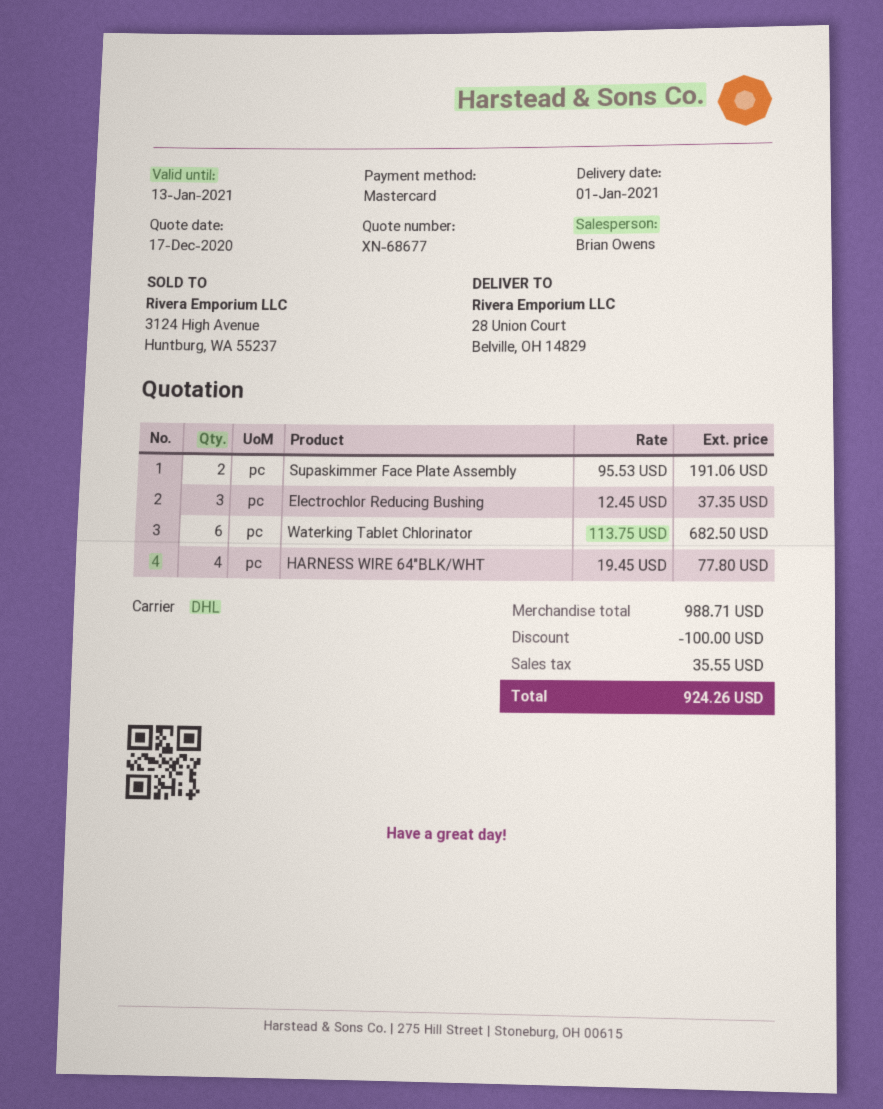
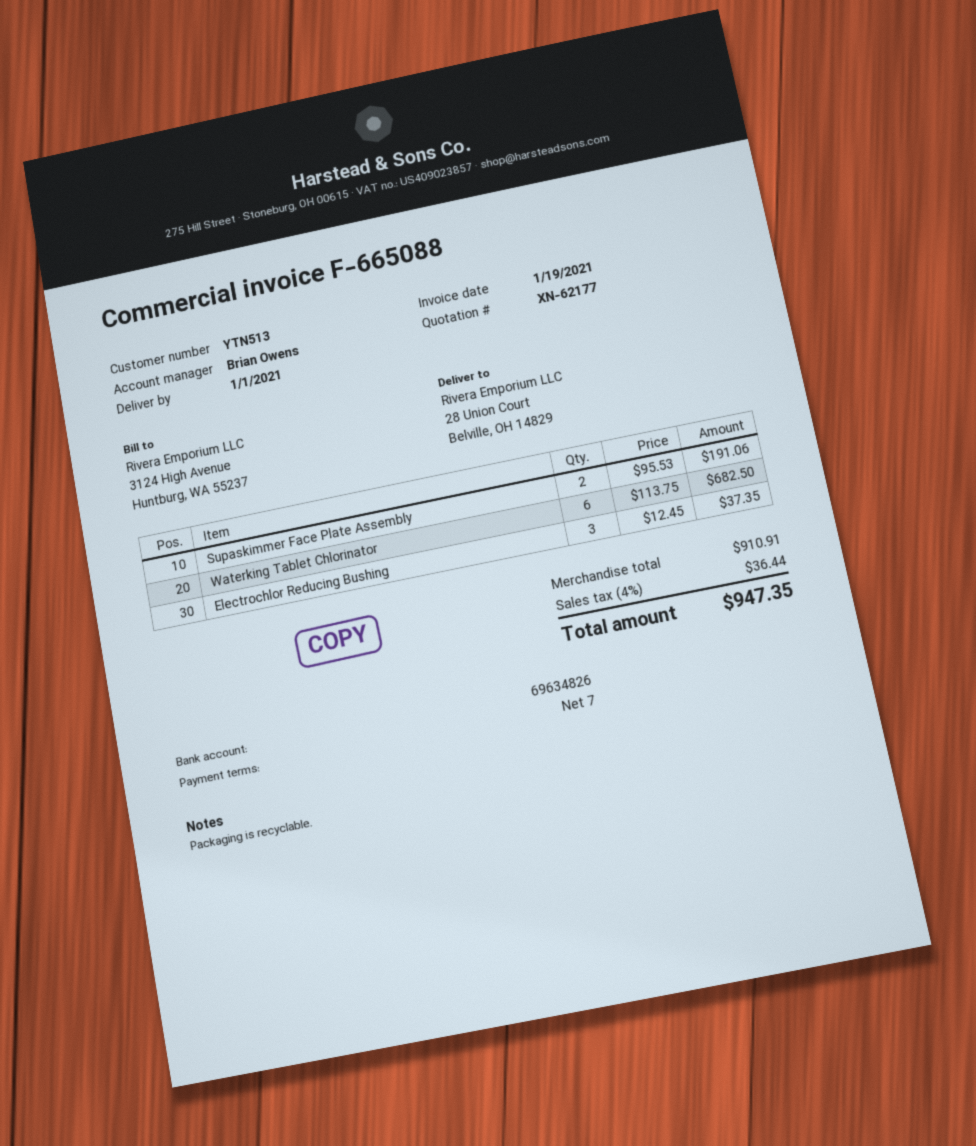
quote number: XN-68677 -> XN-62177
HARNESS WIRE 64"BLK/WHT: 4 x 19.45 = 77.80 -> none
subtotal: 988.71 -> 910.91
discount: 100.00 -> none
tax: 35.55 -> 36.44
total: 924.26 -> 947.35

